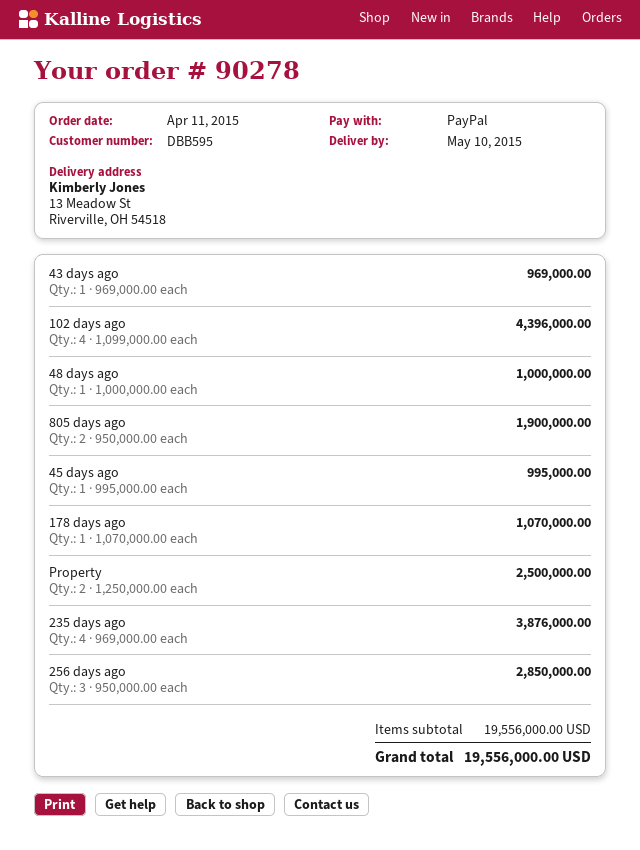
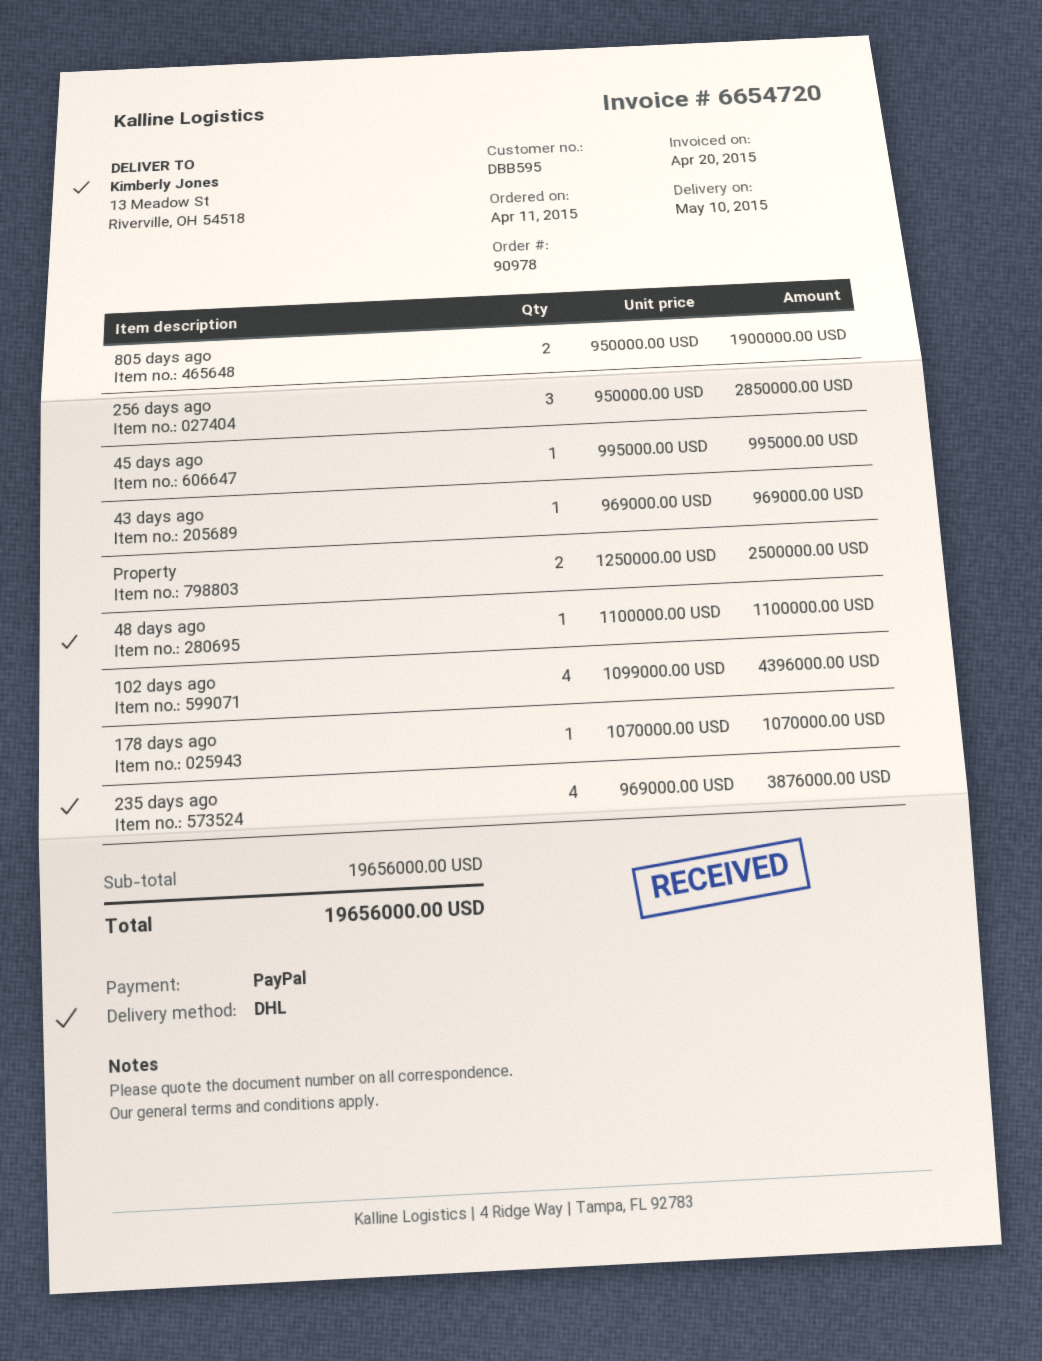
order number: 90278 -> 90978
48 days ago: 1 x 1000000.00 = 1000000.00 -> 1 x 1100000.00 = 1100000.00
subtotal: 19556000.00 -> 19656000.00
total: 19556000.00 -> 19656000.00

